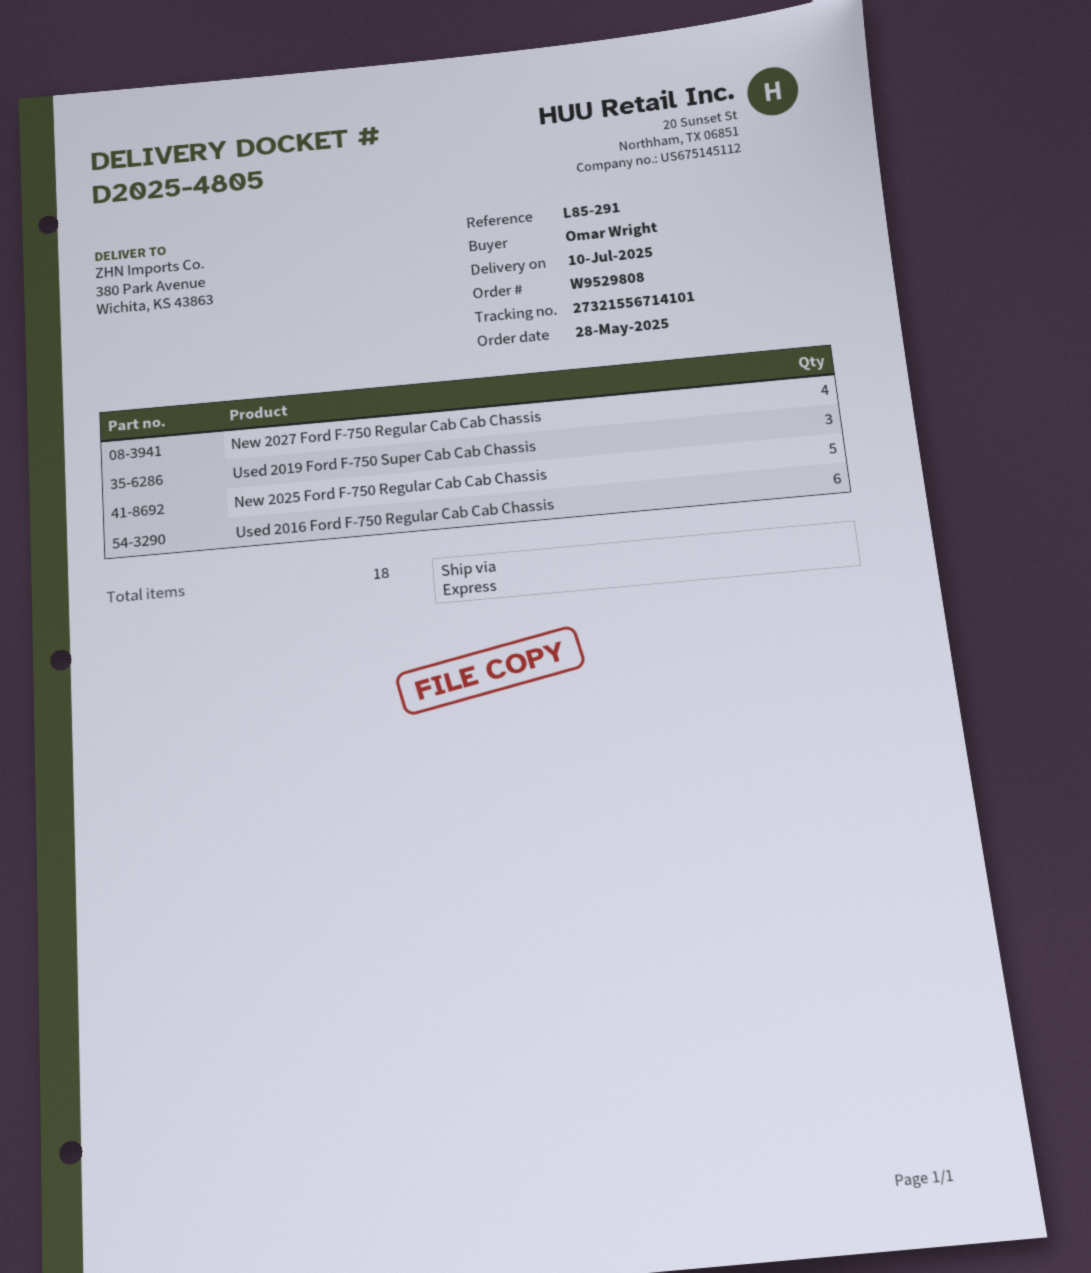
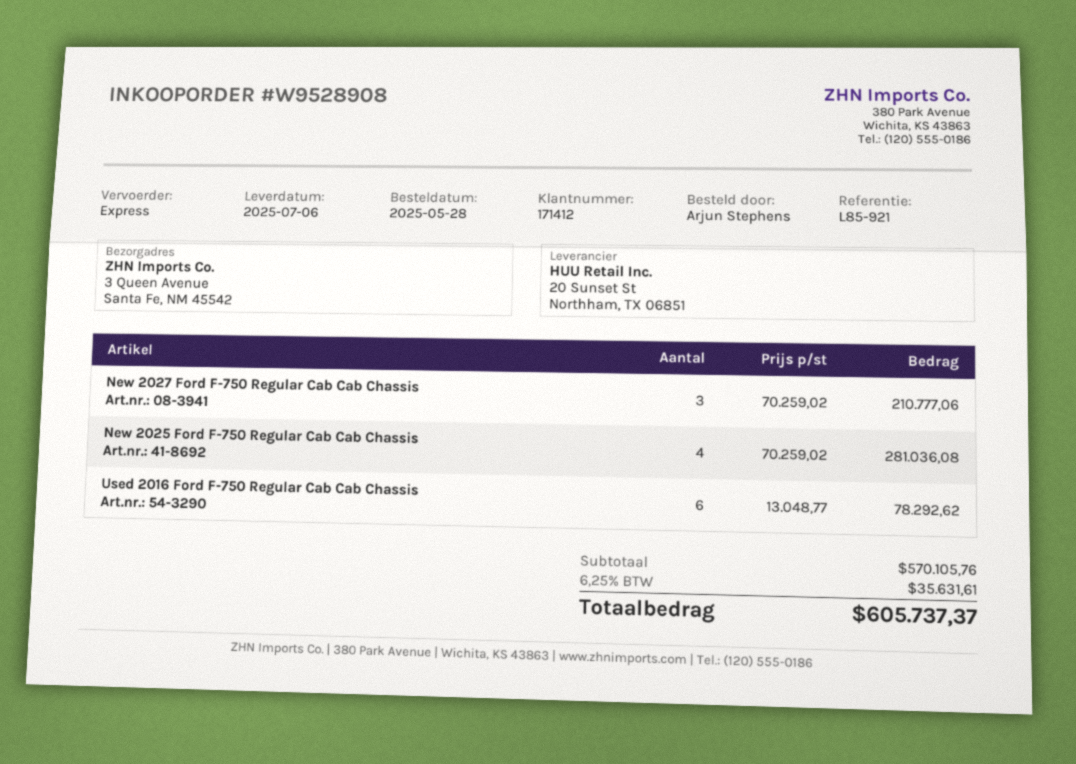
order number: W9529808 -> W9528908
delivery date: 2025-07-10 -> 2025-07-06
reference: L85-291 -> L85-921
ordered by: Omar Wright -> Arjun Stephens
ship to: 380 Park Avenue, Wichita, KS 43863 -> 3 Queen Avenue, Santa Fe, NM 45542
New 2027 Ford F-750 Regular Cab Cab Chassis: 4 -> 3
Used 2019 Ford F-750 Super Cab Cab Chassis: 3 -> none
New 2025 Ford F-750 Regular Cab Cab Chassis: 5 -> 4

